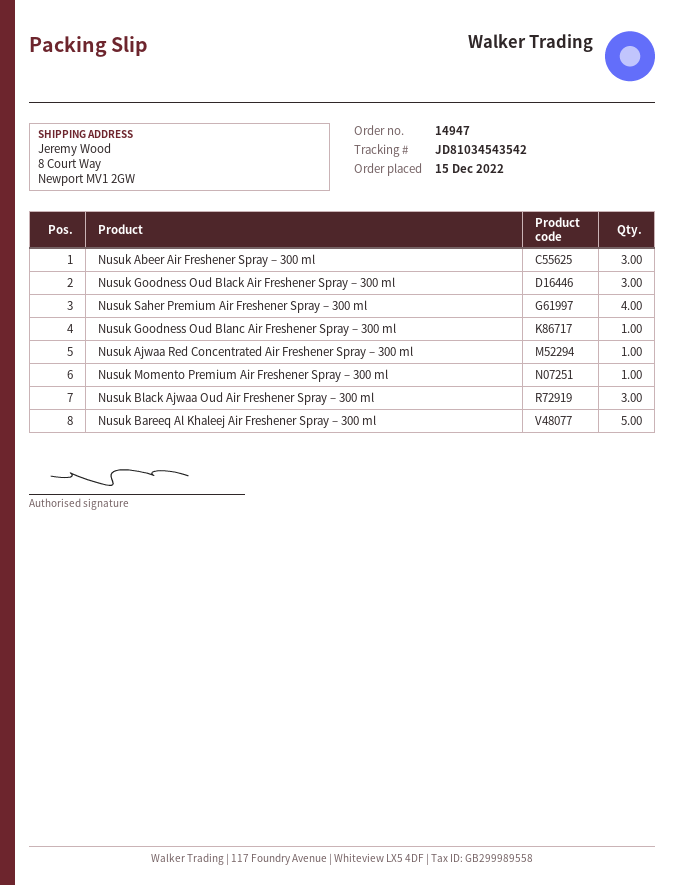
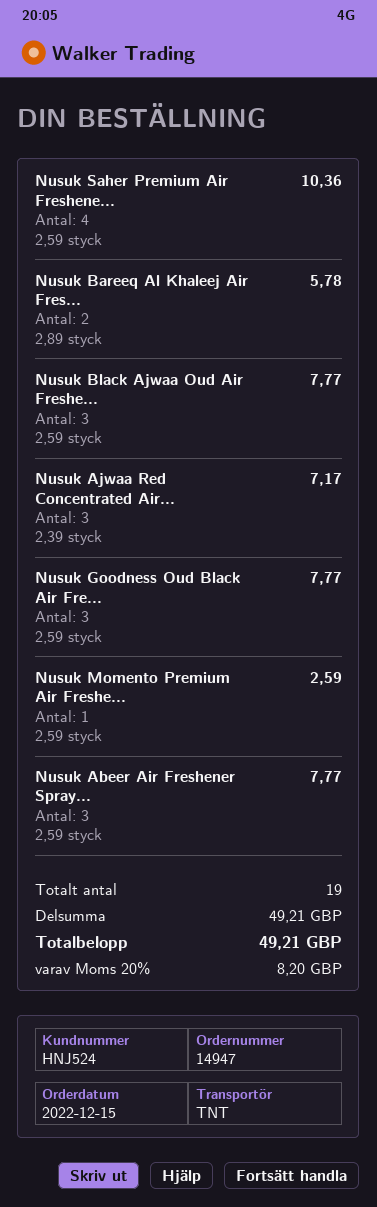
Nusuk Goodness Oud Blanc Air Freshener Spray – 300 ml: 1 -> none
Nusuk Ajwaa Red Concentrated Air Freshener Spray – 300 ml: 1 -> 3
Nusuk Bareeq Al Khaleej Air Freshener Spray – 300 ml: 5 -> 2

